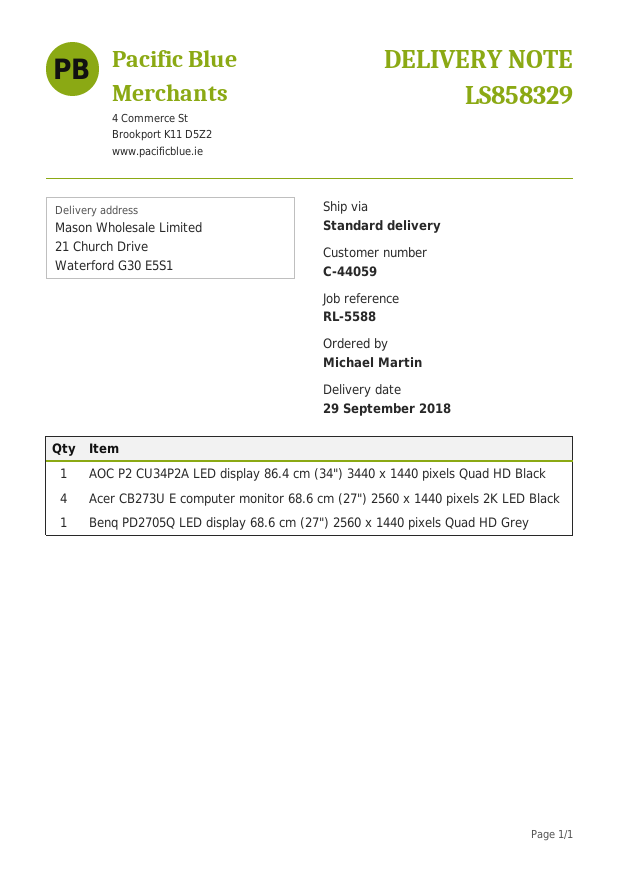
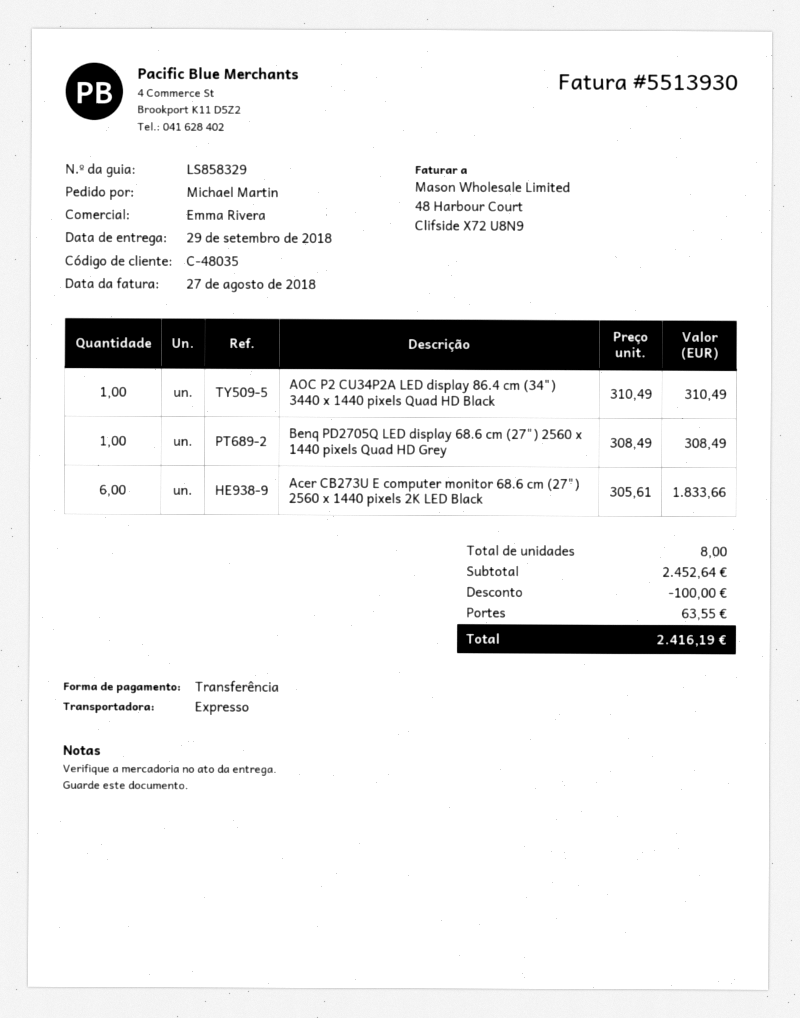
customer number: C-44059 -> C-48035
shipping method: standard -> express
Acer CB273U E computer monitor 68.6 cm (27") 2560 x 1440 pixels 2K LED Black: 4 -> 6

